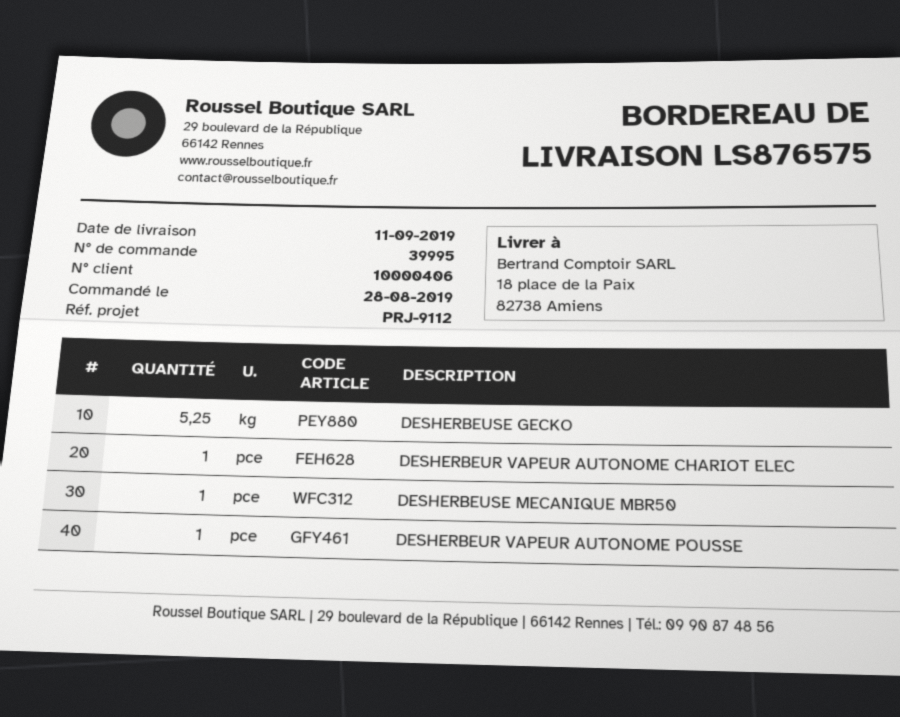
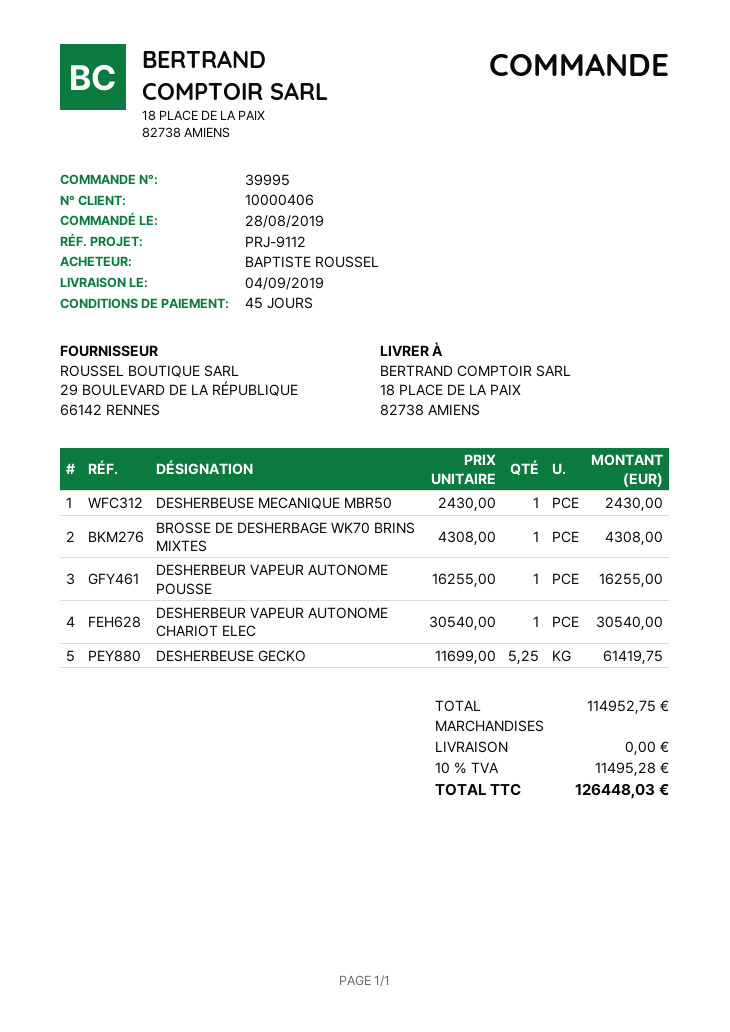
delivery date: 2019-09-11 -> 2019-09-04
BROSSE DE DESHERBAGE WK70 BRINS MIXTES: none -> 1

